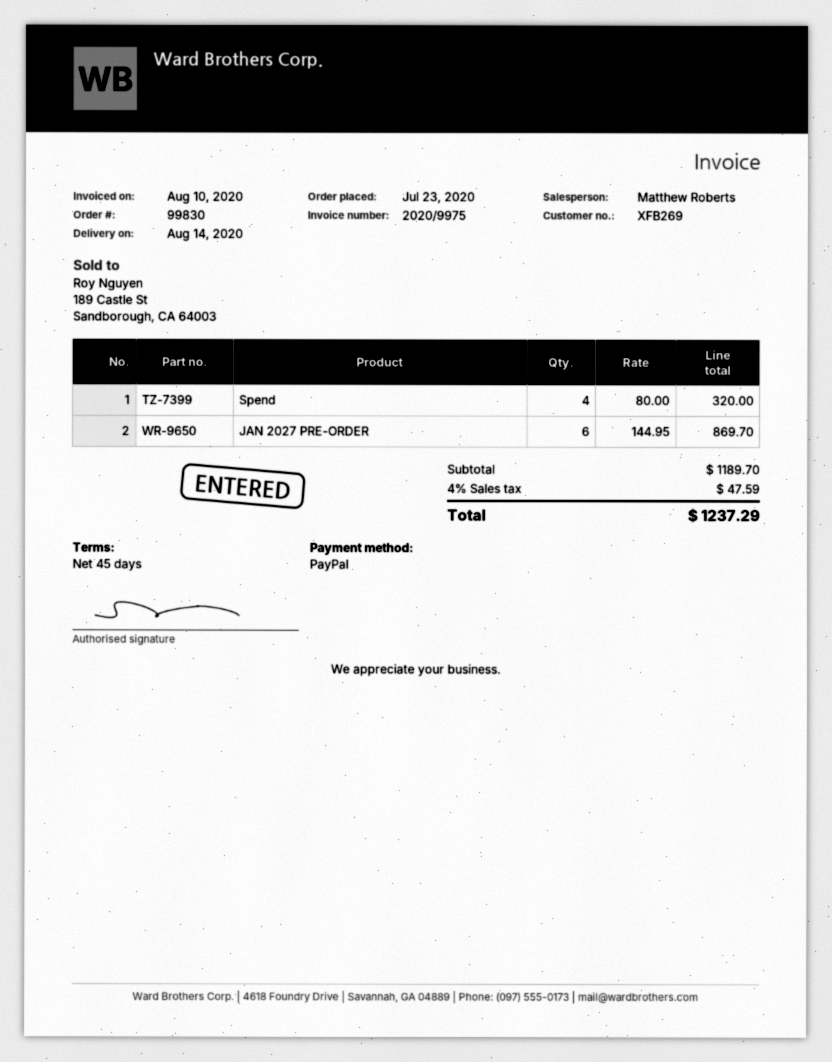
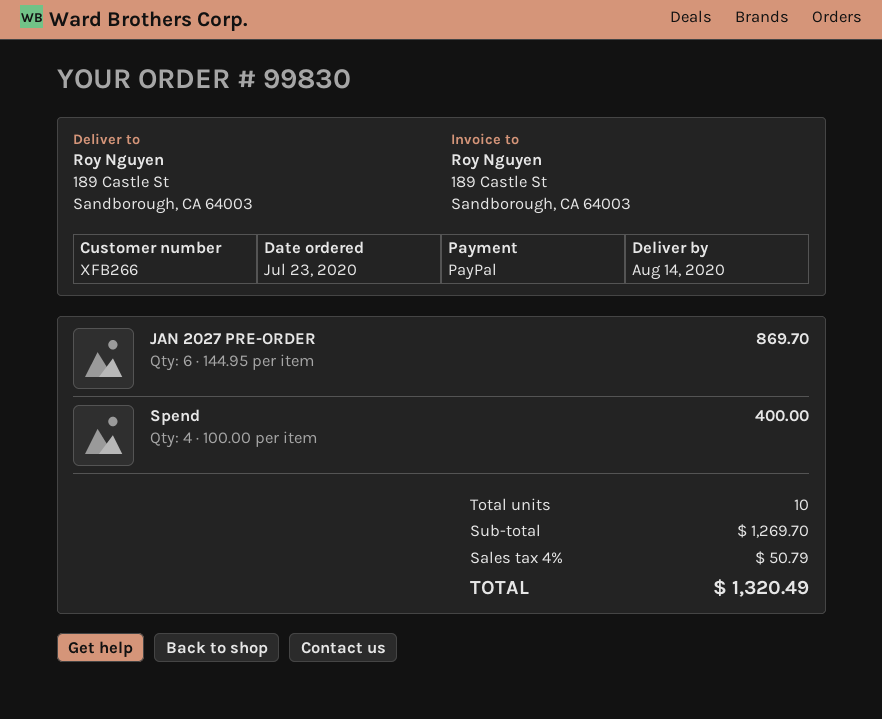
customer number: XFB269 -> XFB266
Spend: 4 x 80.00 = 320.00 -> 4 x 100.00 = 400.00
subtotal: 1189.70 -> 1269.70
tax: 4% = 47.59 -> 4% = 50.79
total: 1237.29 -> 1320.49

